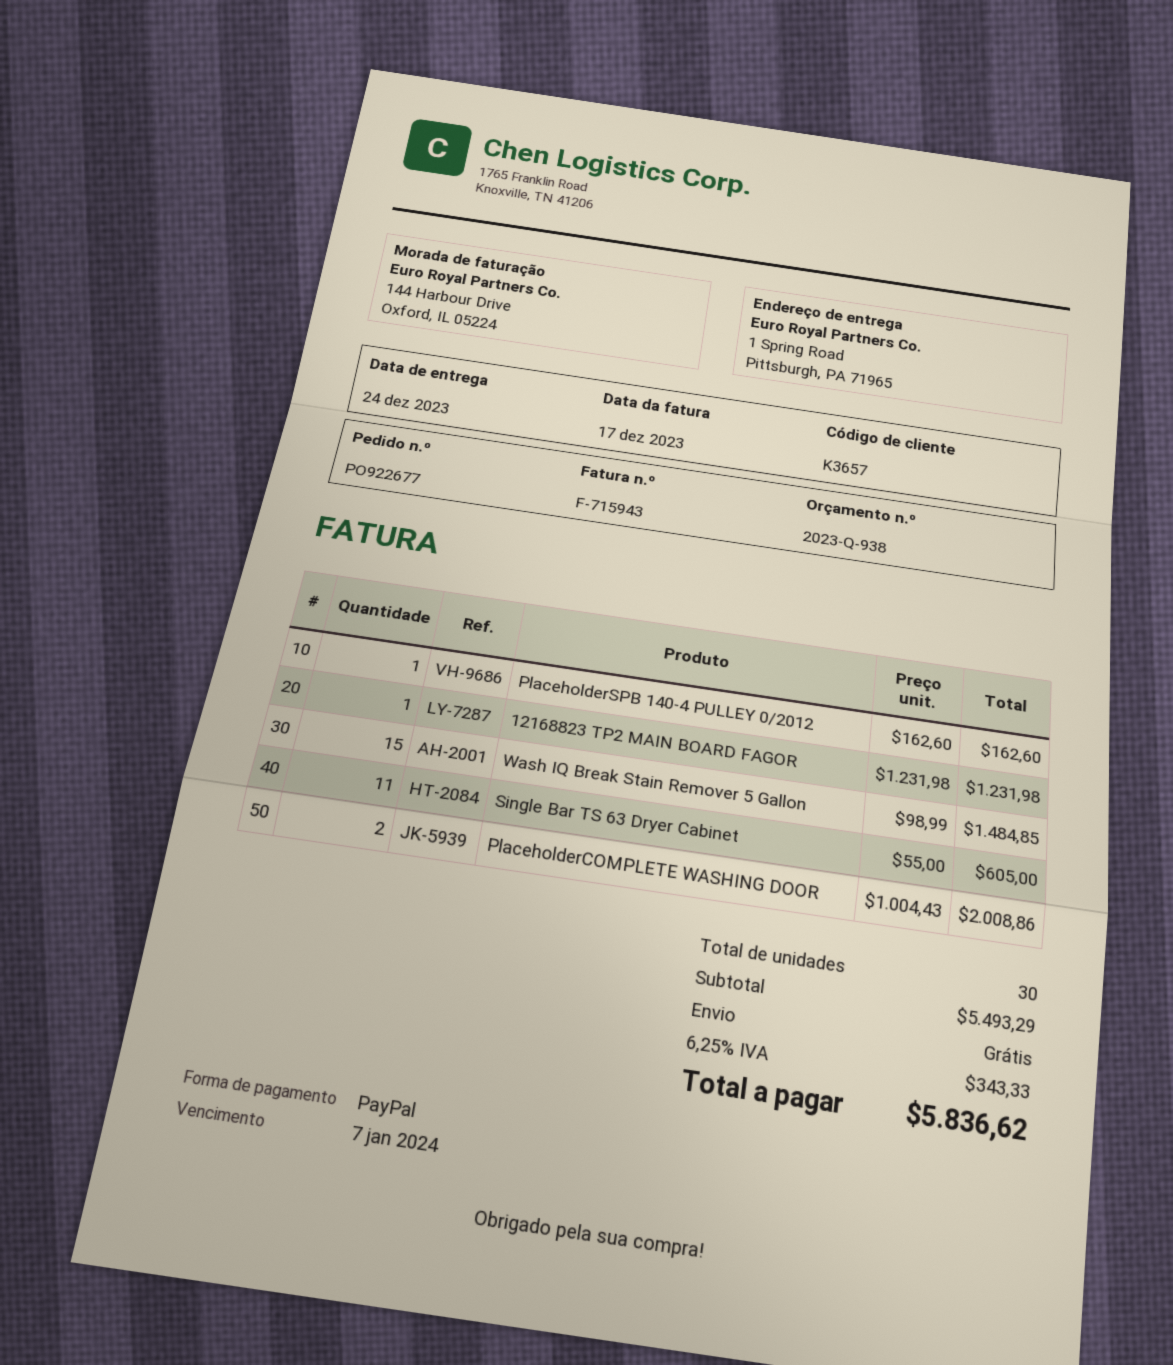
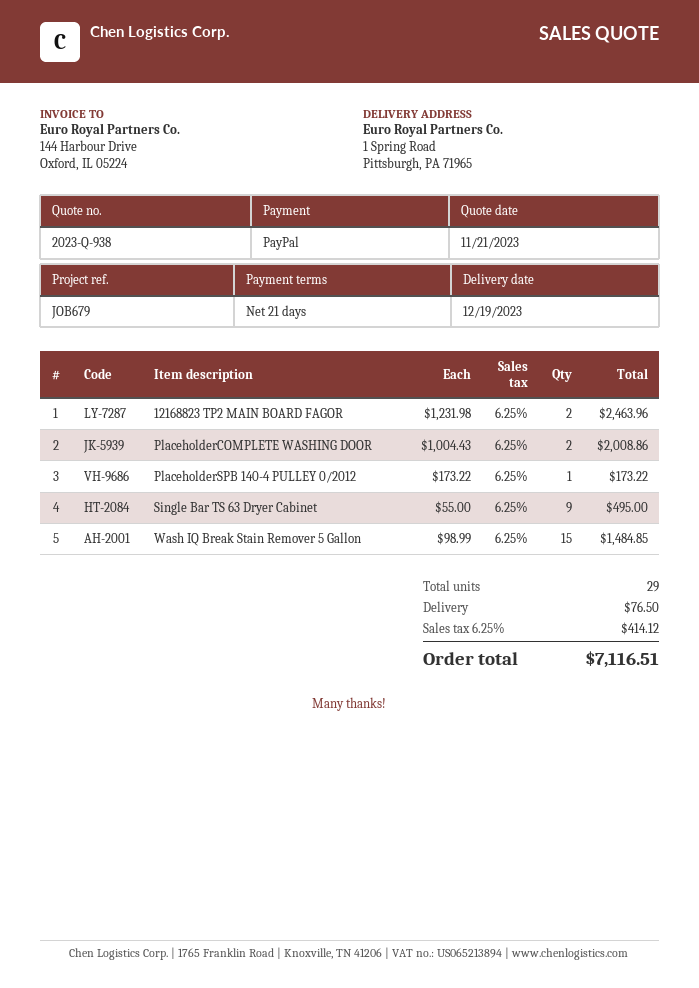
delivery date: 2023-12-24 -> 2023-12-19
PlaceholderSPB 140-4 PULLEY 0/2012: 1 x 162.60 = 162.60 -> 1 x 173.22 = 173.22
12168823 TP2 MAIN BOARD FAGOR: 1 x 1231.98 = 1231.98 -> 2 x 1231.98 = 2463.96
Single Bar TS 63 Dryer Cabinet: 11 x 55.00 = 605.00 -> 9 x 55.00 = 495.00
total quantity: 30 -> 29
shipping: 0.00 -> 76.50
tax: 6.25% = 343.33 -> 6.25% = 414.12
total: 5836.62 -> 7116.51

